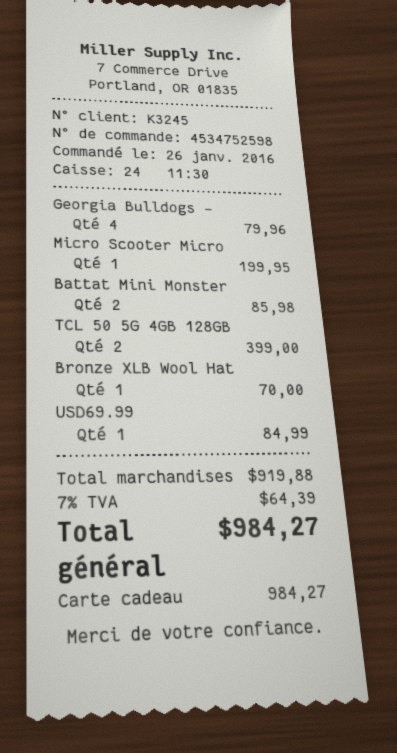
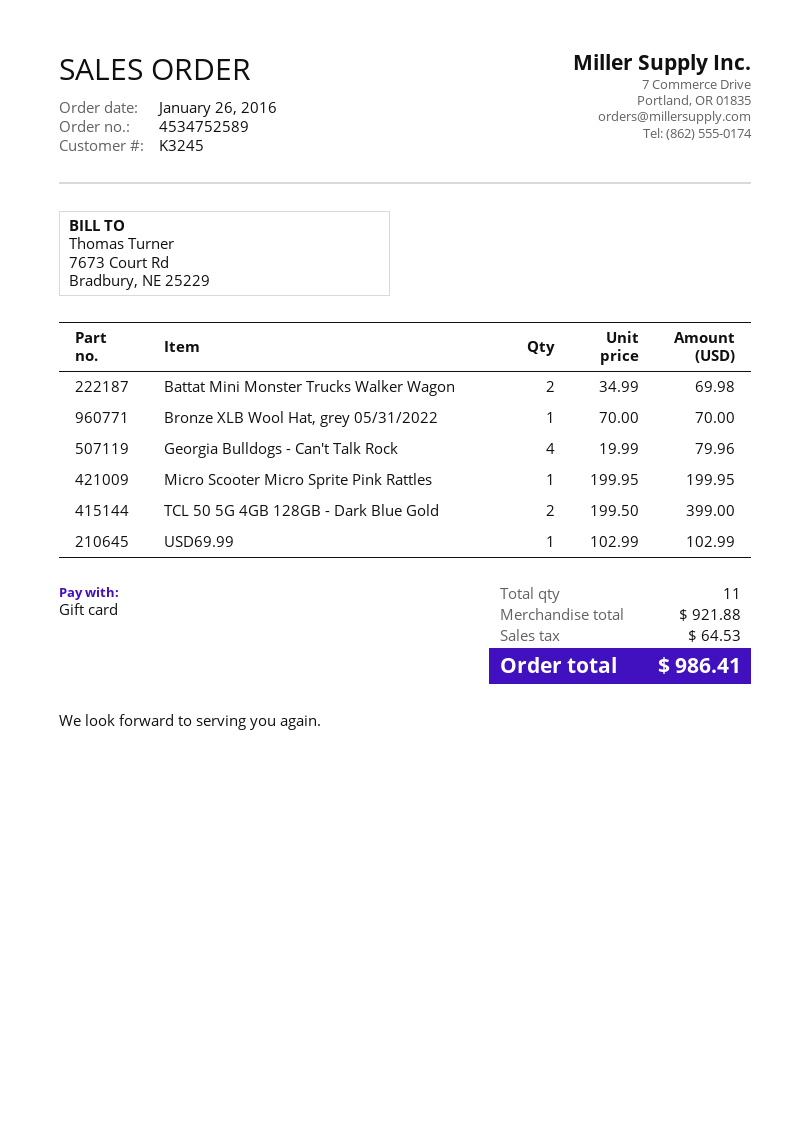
order number: 4534752598 -> 4534752589
Battat Mini Monster: 2 for 85.98 -> 2 for 69.98
USD69.99: 1 for 84.99 -> 1 for 102.99
subtotal: 919.88 -> 921.88
tax: 64.39 -> 64.53
total: 984.27 -> 986.41

